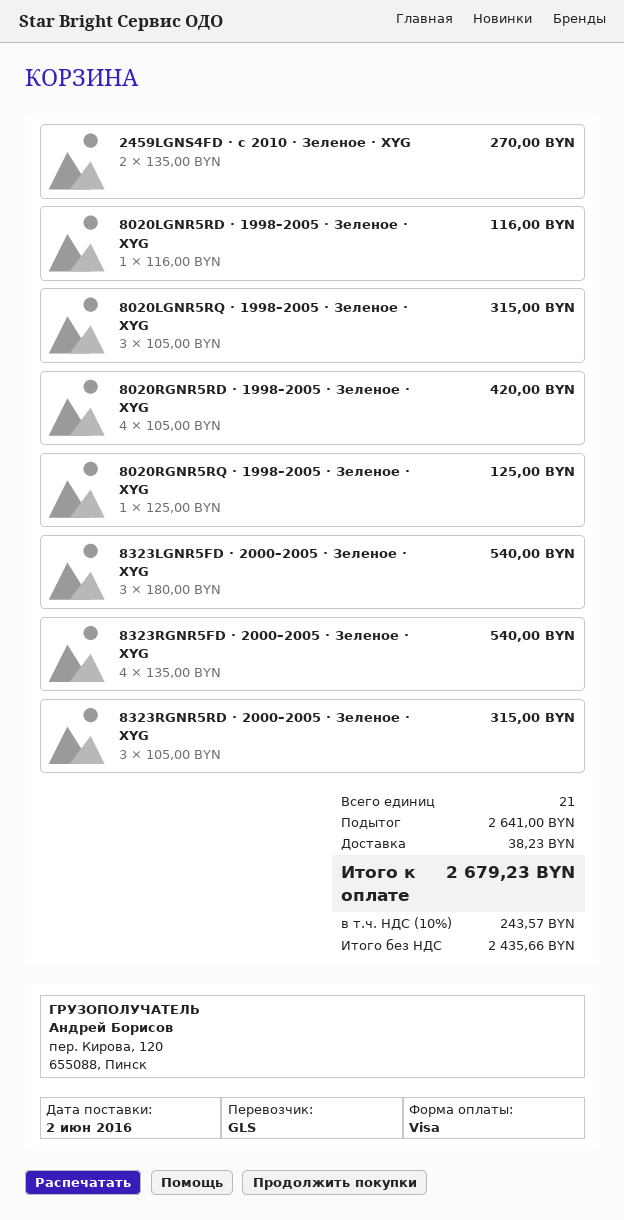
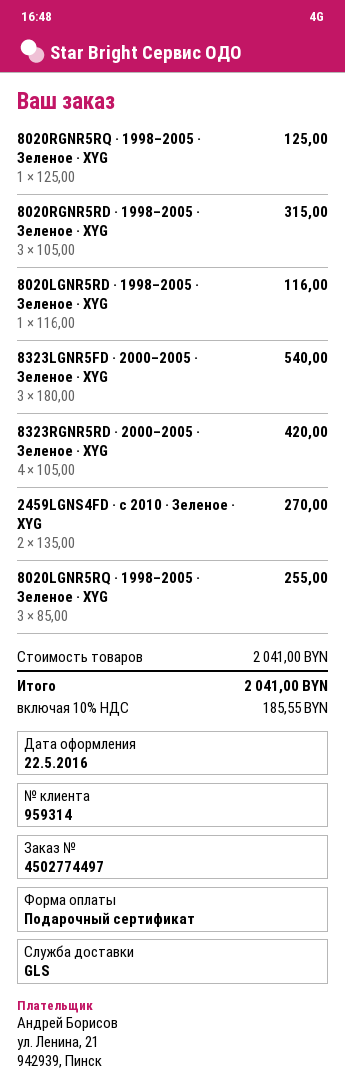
payment method: Visa -> gift card
8020LGNR5RQ · 1998–2005 · Зеленое · XYG: 3 x 105.00 = 315.00 -> 3 x 85.00 = 255.00
8020RGNR5RD · 1998–2005 · Зеленое · XYG: 4 x 105.00 = 420.00 -> 3 x 105.00 = 315.00
8323RGNR5FD · 2000–2005 · Зеленое · XYG: 4 x 135.00 = 540.00 -> none
8323RGNR5RD · 2000–2005 · Зеленое · XYG: 3 x 105.00 = 315.00 -> 4 x 105.00 = 420.00
subtotal: 2641.00 -> 2041.00
shipping: 38.23 -> none
tax: 10% = 243.57 -> 10% = 185.55
total: 2679.23 -> 2041.00

